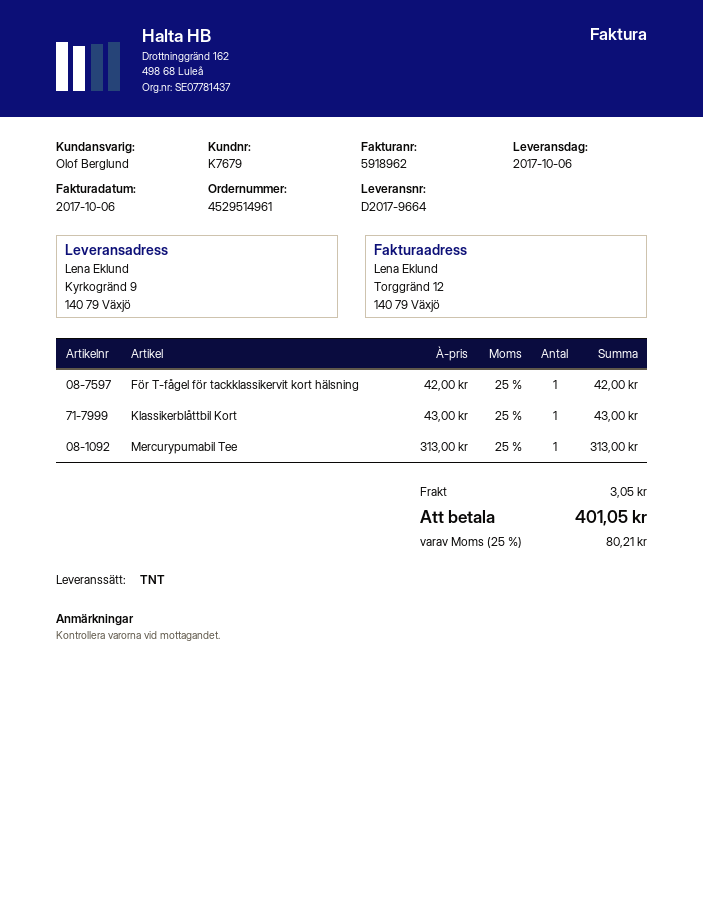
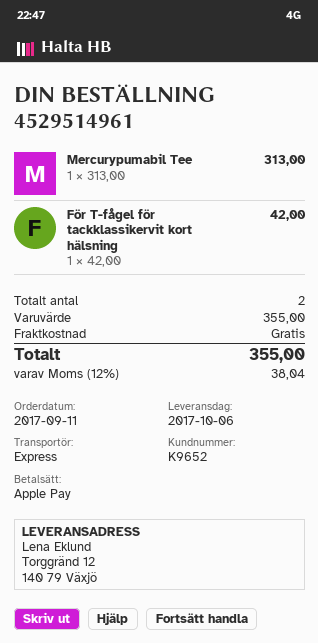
customer number: K7679 -> K9652
shipping method: TNT -> express
ship to: Kyrkogränd 9, 140 79 Växjö -> Torggränd 12, 140 79 Växjö
Klassikerblåttbil Kort: 1 x 43.00 = 43.00 -> none
shipping: 3.05 -> 0.00
tax: 25% = 80.21 -> 12% = 38.04
total: 401.05 -> 355.00

